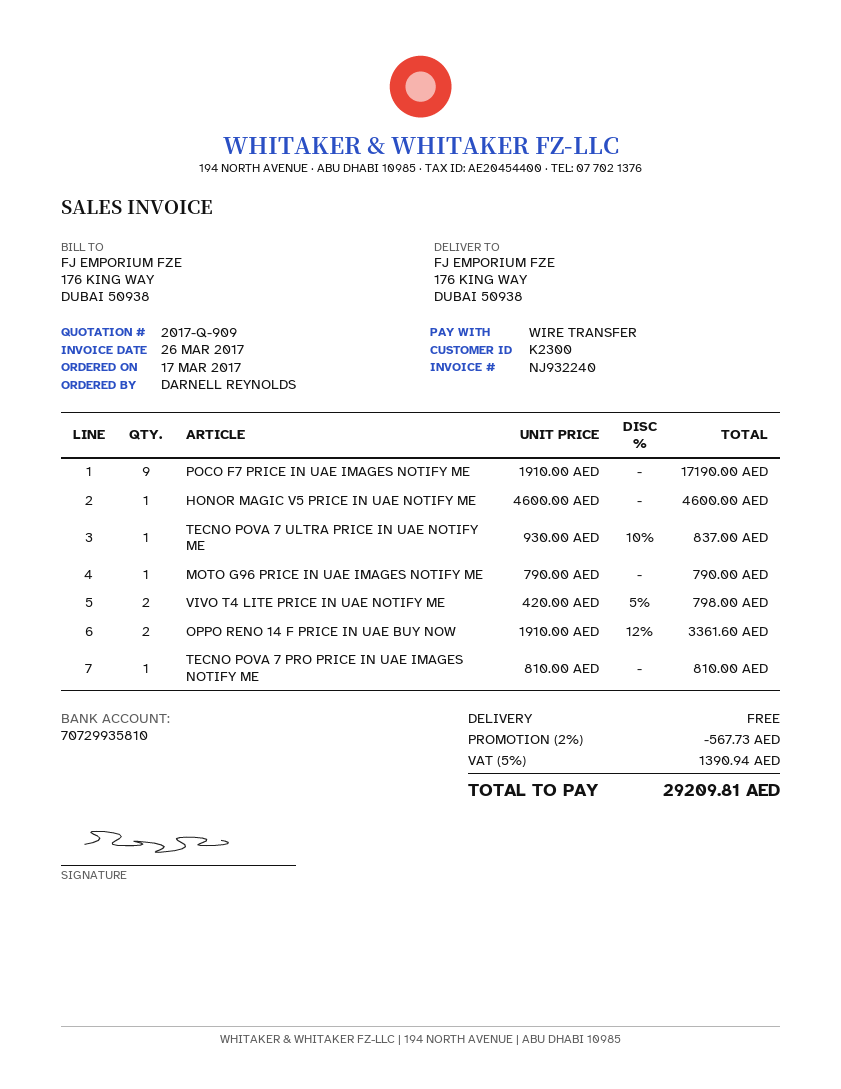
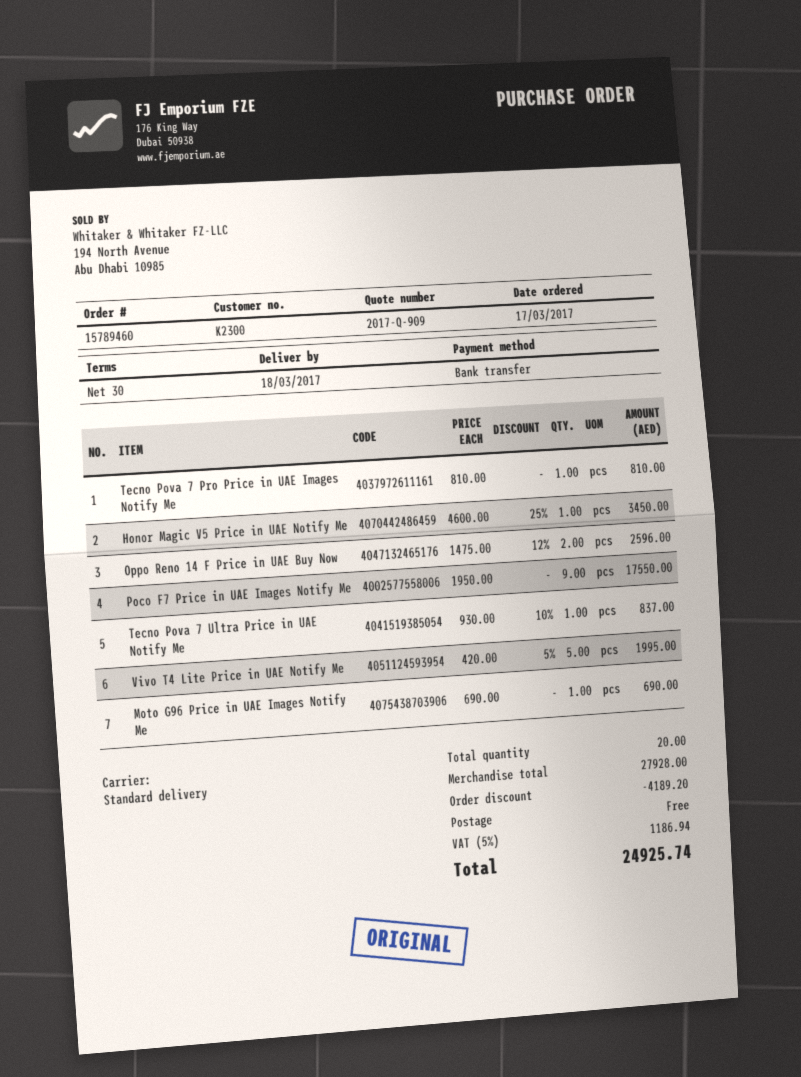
POCO F7 PRICE IN UAE IMAGES NOTIFY ME: 9 x 1910.00 = 17190.00 -> 9 x 1950.00 = 17550.00
HONOR MAGIC V5 PRICE IN UAE NOTIFY ME: 1 x 4600.00 = 4600.00 -> 1 x 4600.00 - 25% = 3450.00
MOTO G96 PRICE IN UAE IMAGES NOTIFY ME: 1 x 790.00 = 790.00 -> 1 x 690.00 = 690.00
VIVO T4 LITE PRICE IN UAE NOTIFY ME: 2 x 420.00 - 5% = 798.00 -> 5 x 420.00 - 5% = 1995.00
OPPO RENO 14 F PRICE IN UAE BUY NOW: 2 x 1910.00 - 12% = 3361.60 -> 2 x 1475.00 - 12% = 2596.00
discount: 567.73 -> 4189.20
tax: 5% = 1390.94 -> 5% = 1186.94
total: 29209.81 -> 24925.74

